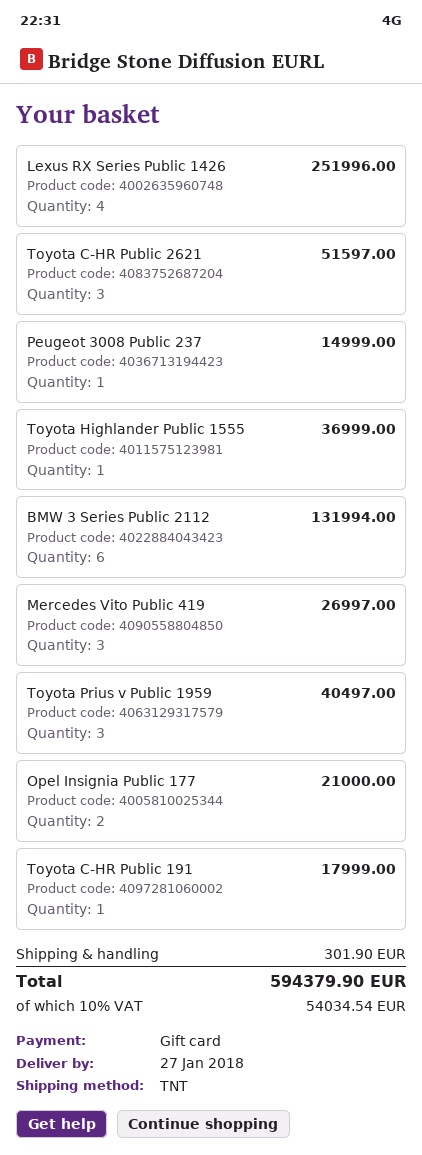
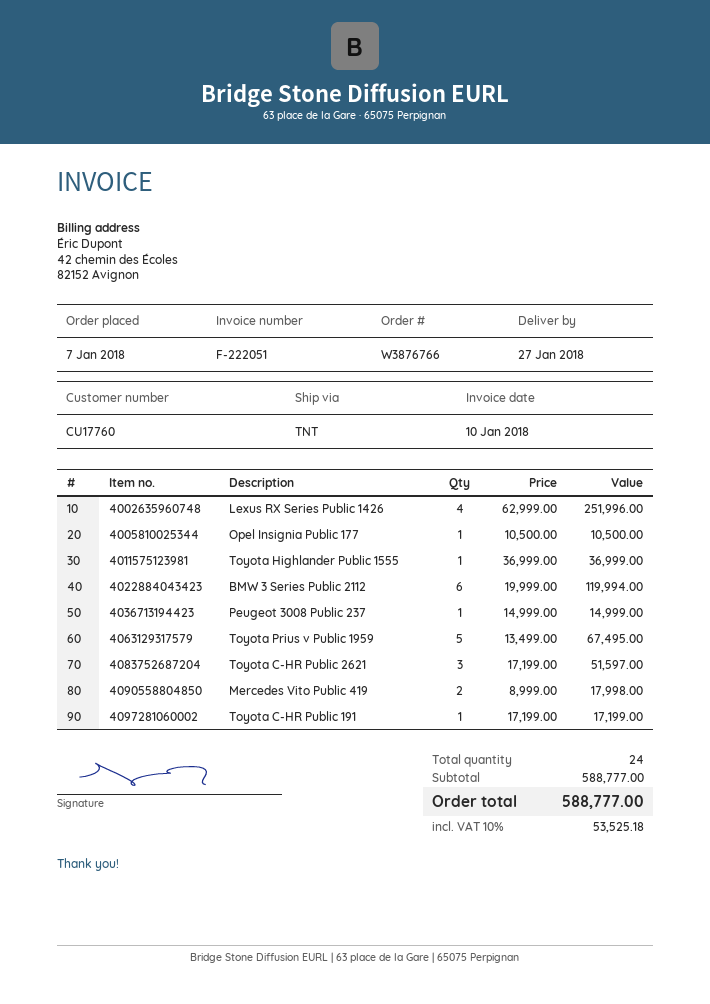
BMW 3 Series Public 2112: 6 for 131994.00 -> 6 for 119994.00
Mercedes Vito Public 419: 3 for 26997.00 -> 2 for 17998.00
Toyota Prius v Public 1959: 3 for 40497.00 -> 5 for 67495.00
Opel Insignia Public 177: 2 for 21000.00 -> 1 for 10500.00
Toyota C-HR Public 191: 1 for 17999.00 -> 1 for 17199.00
shipping: 301.90 -> none
tax: 10% = 54034.54 -> 10% = 53525.18
total: 594379.90 -> 588777.00

